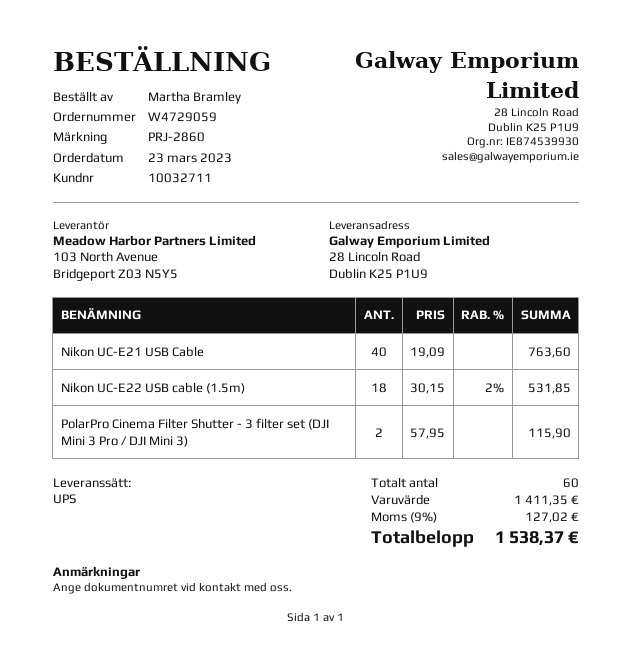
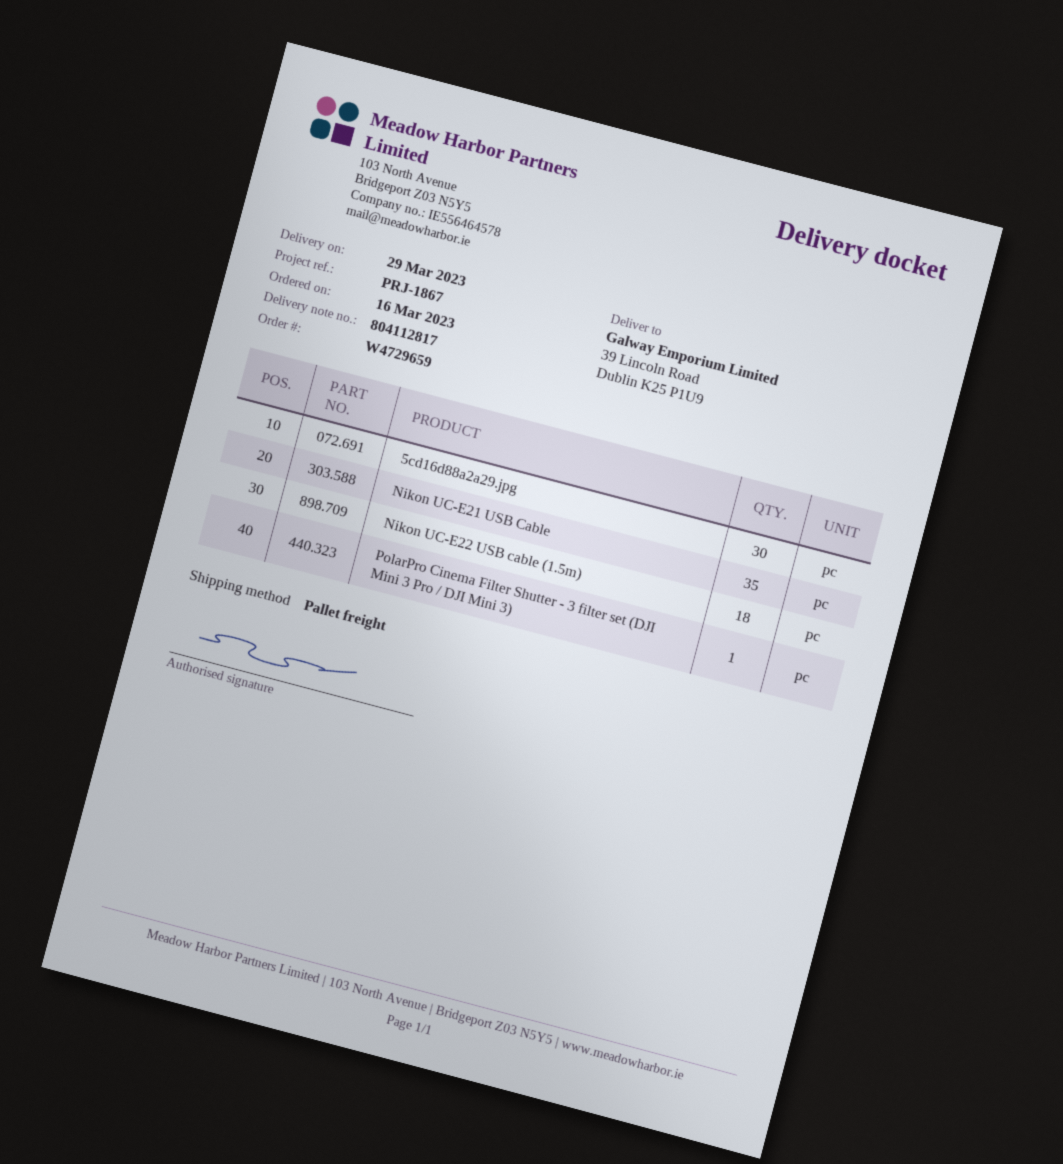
order number: W4729059 -> W4729659
order date: 2023-03-23 -> 2023-03-16
reference: PRJ-2860 -> PRJ-1867
shipping method: UPS -> pallet freight
ship to: 28 Lincoln Road, Dublin K25 P1U9 -> 39 Lincoln Road, Dublin K25 P1U9
Nikon UC-E21 USB Cable: 40 -> 35
PolarPro Cinema Filter Shutter - 3 filter set (DJI Mini 3 Pro / DJI Mini 3): 2 -> 1
5cd16d88a2a29.jpg: none -> 30

